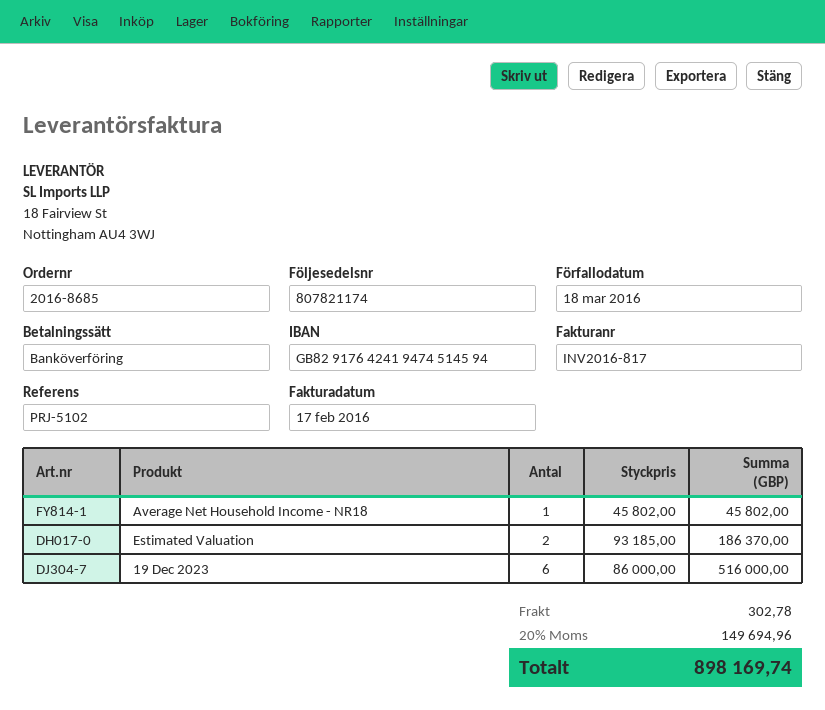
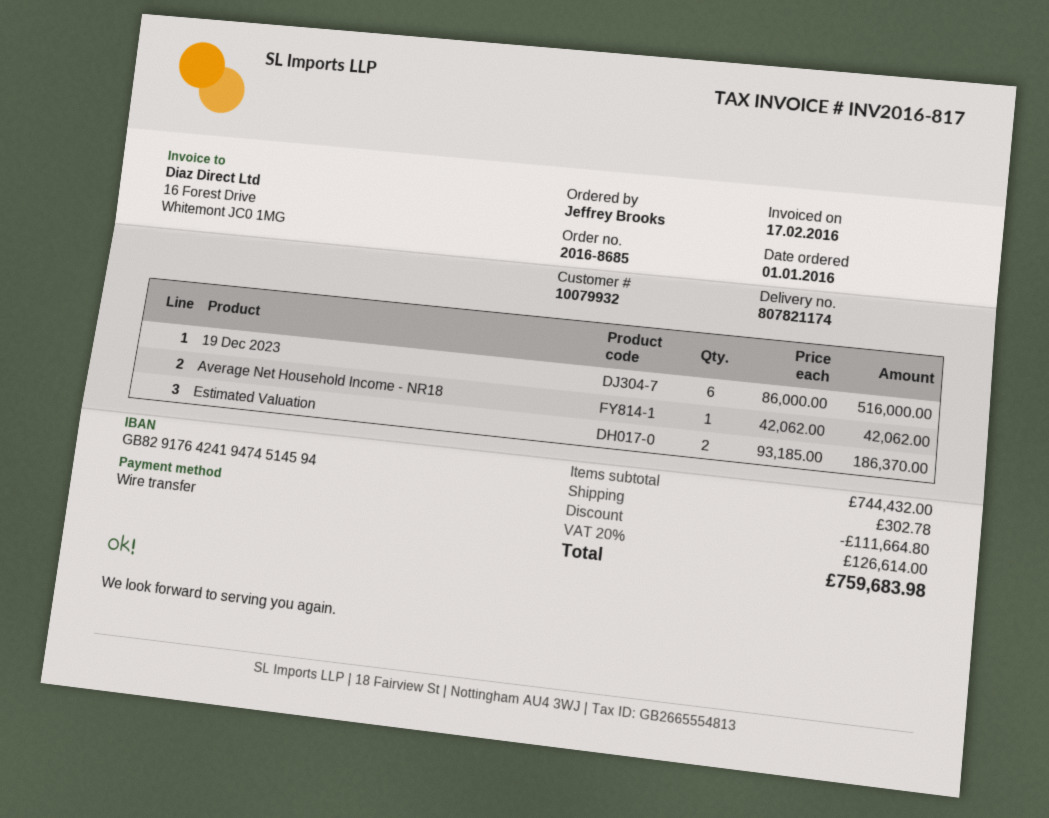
Average Net Household Income - NR18: 1 x 45802.00 = 45802.00 -> 1 x 42062.00 = 42062.00
discount: none -> 111664.80
tax: 20% = 149694.96 -> 20% = 126614.00
total: 898169.74 -> 759683.98

